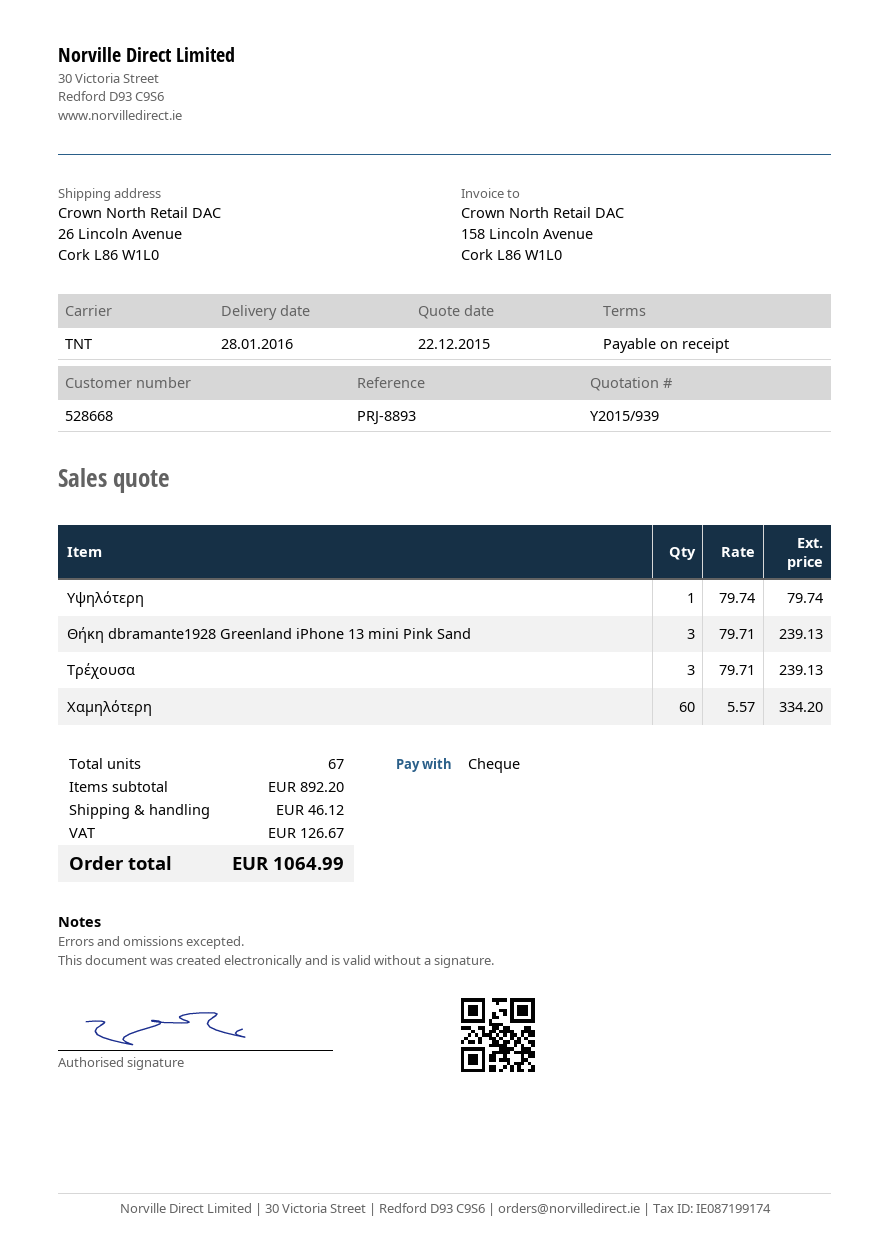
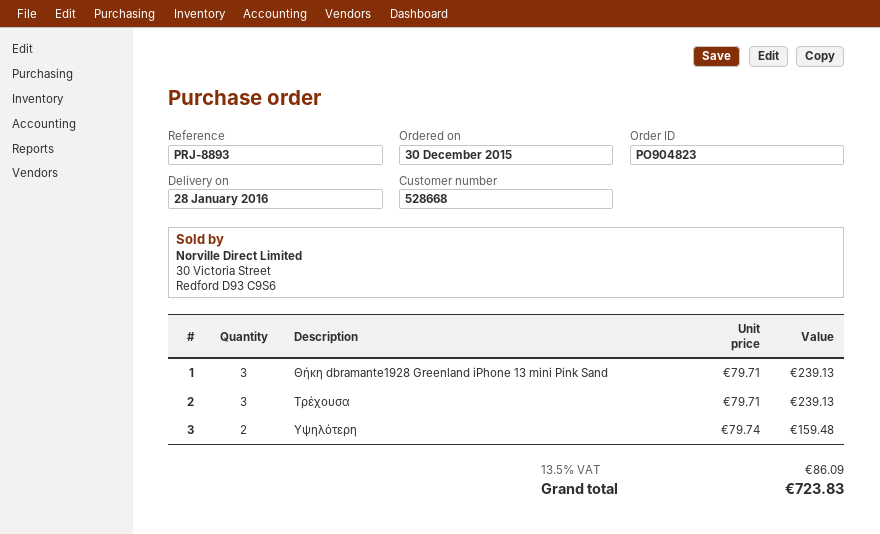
Υψηλότερη: 1 x 79.74 = 79.74 -> 2 x 79.74 = 159.48
Χαμηλότερη: 60 x 5.57 = 334.20 -> none
shipping: 46.12 -> none
tax: 126.67 -> 86.09
total: 1064.99 -> 723.83

